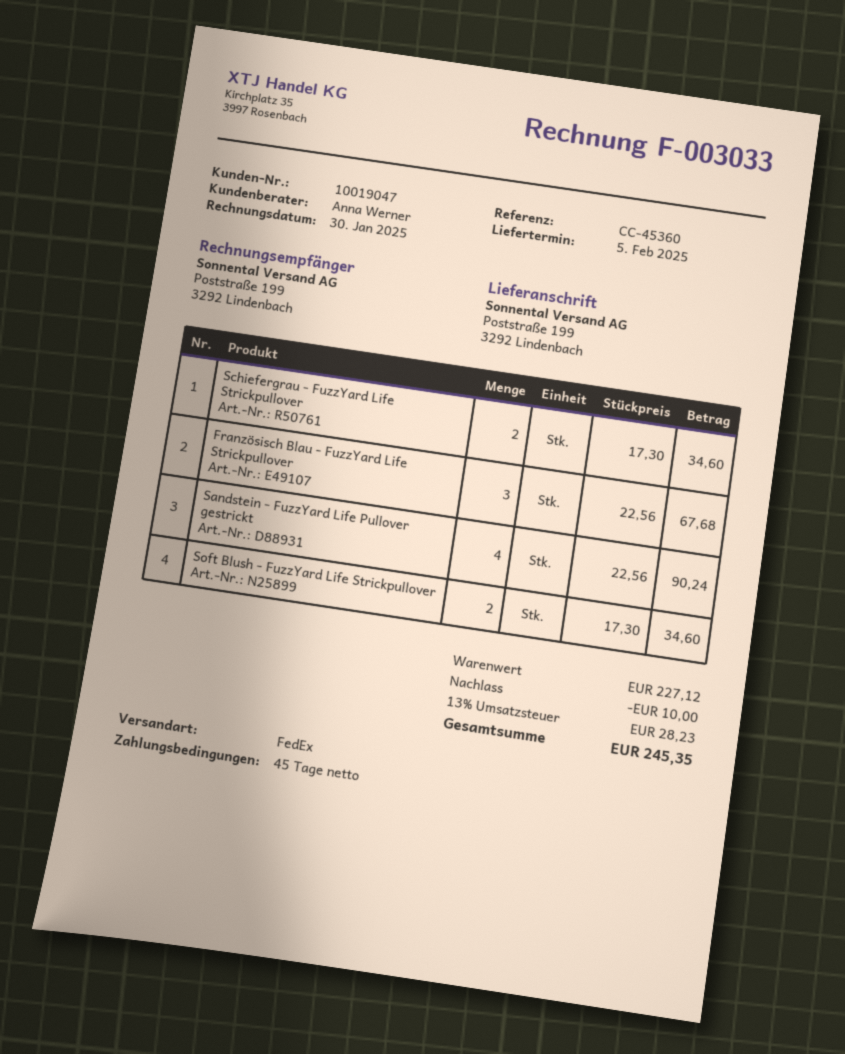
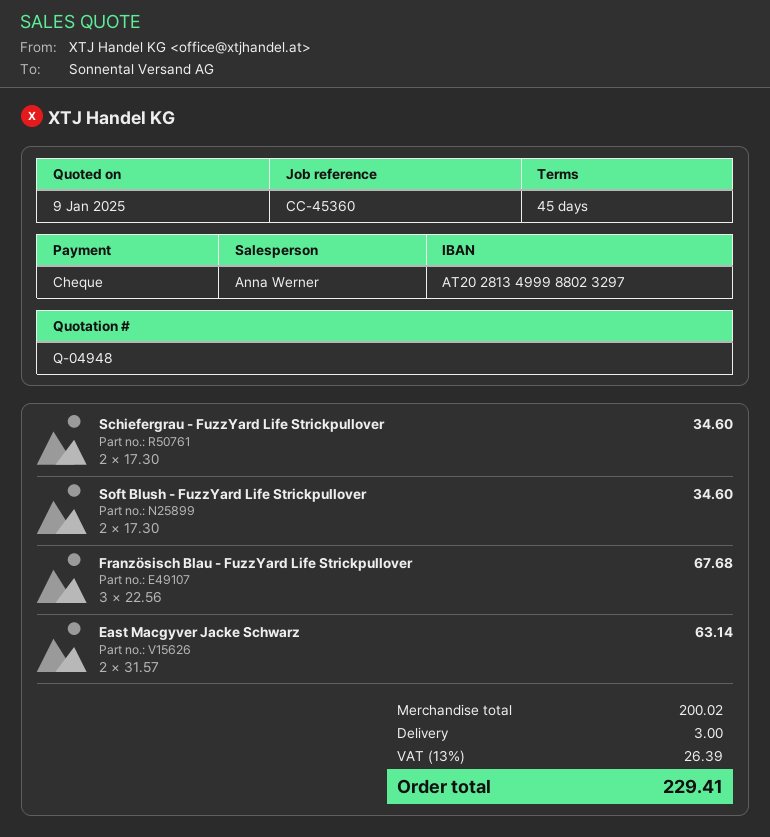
Sandstein - FuzzYard Life Pullover gestrickt: 4 x 22.56 = 90.24 -> none
East Macgyver Jacke Schwarz: none -> 2 x 31.57 = 63.14
subtotal: 227.12 -> 200.02
discount: 10.00 -> none
shipping: none -> 3.00
tax: 13% = 28.23 -> 13% = 26.39
total: 245.35 -> 229.41

